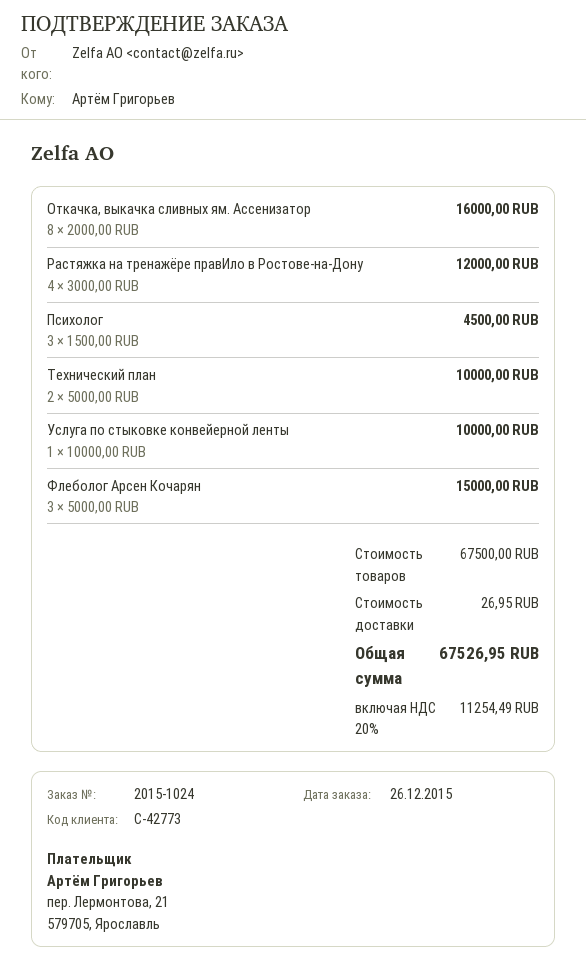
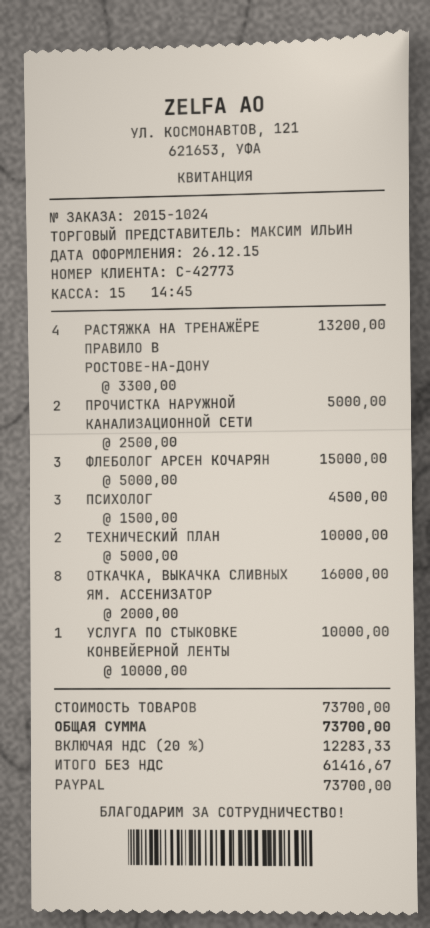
Растяжка на тренажёре правИло в Ростове-на-Дону: 4 x 3000.00 = 12000.00 -> 4 x 3300.00 = 13200.00
ПРОЧИСТКА НАРУЖНОЙ КАНАЛИЗАЦИОННОЙ СЕТИ: none -> 2 x 2500.00 = 5000.00
subtotal: 67500.00 -> 73700.00
shipping: 26.95 -> none
tax: 20% = 11254.49 -> 20% = 12283.33
total: 67526.95 -> 73700.00

